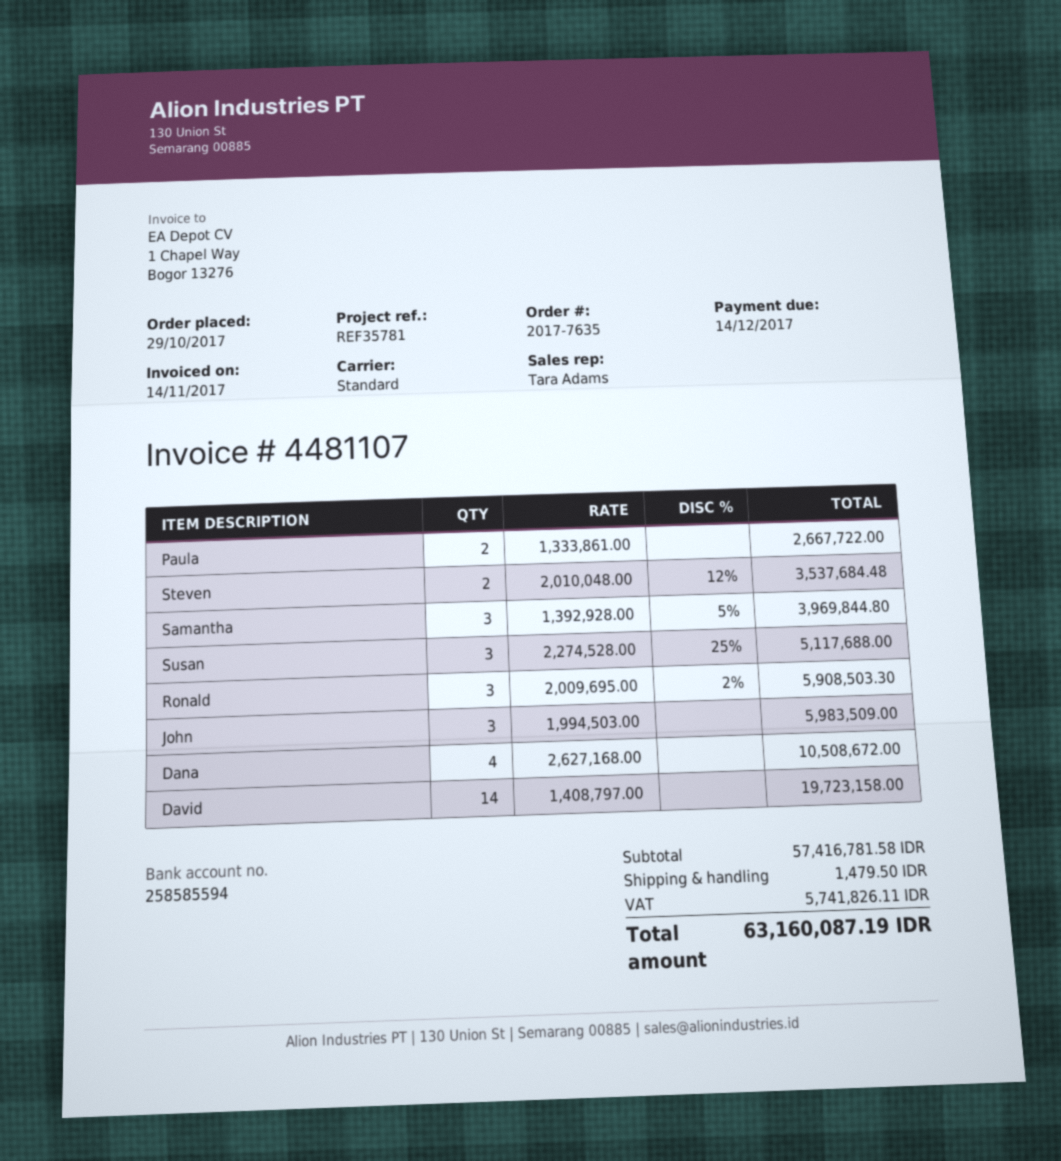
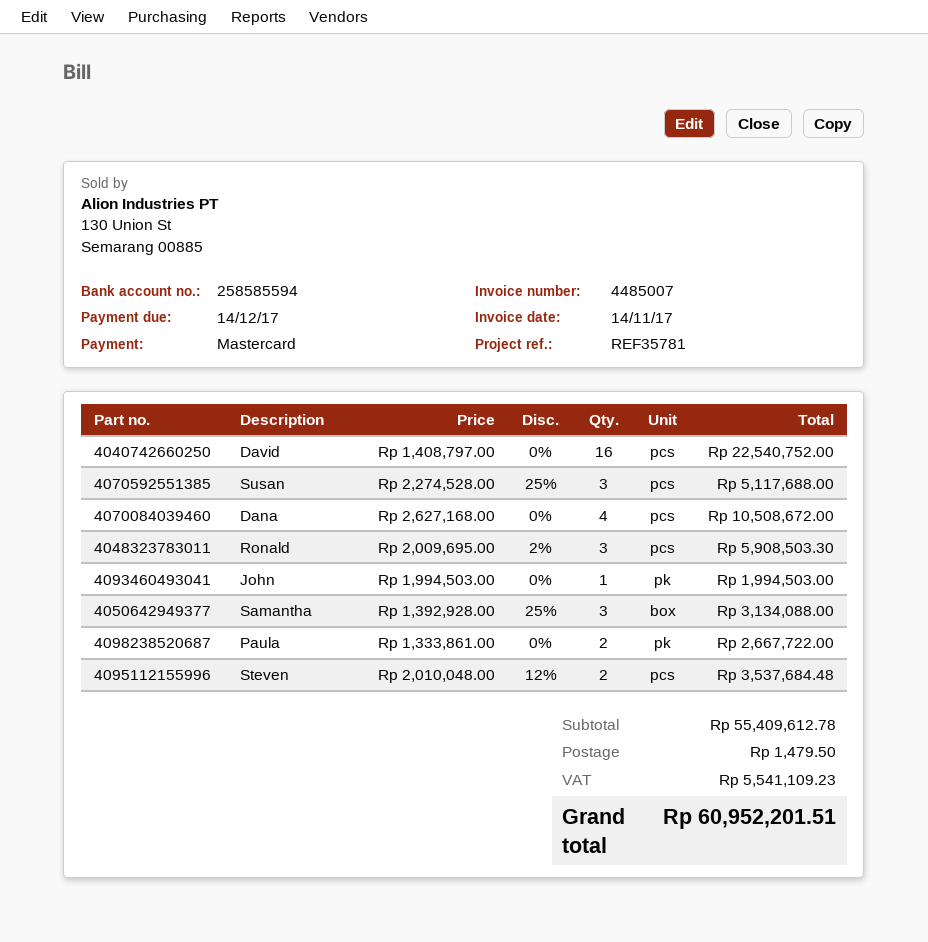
invoice number: 4481107 -> 4485007
Samantha: 3 x 1392928.00 - 5% = 3969844.80 -> 3 x 1392928.00 - 25% = 3134088.00
John: 3 x 1994503.00 = 5983509.00 -> 1 x 1994503.00 = 1994503.00
David: 14 x 1408797.00 = 19723158.00 -> 16 x 1408797.00 = 22540752.00
subtotal: 57416781.58 -> 55409612.78
tax: 5741826.11 -> 5541109.23
total: 63160087.19 -> 60952201.51

